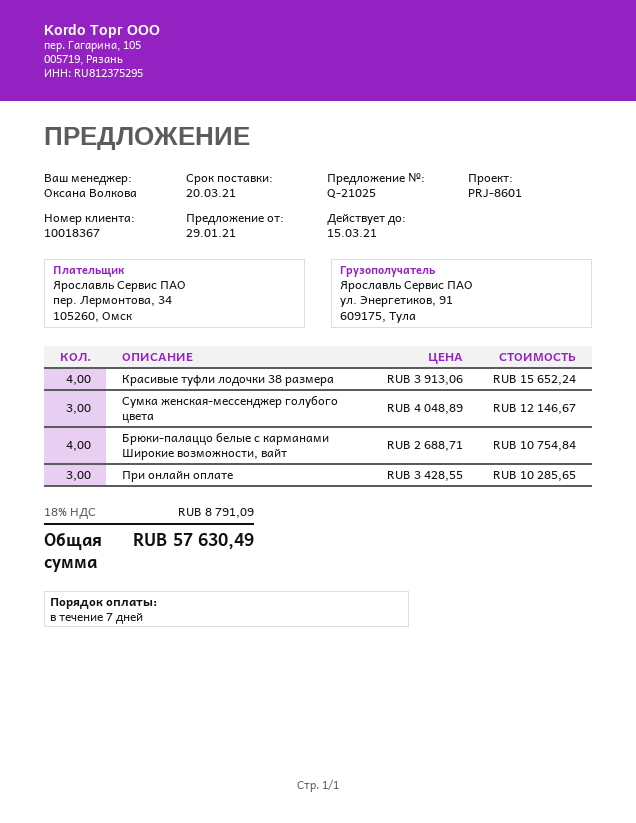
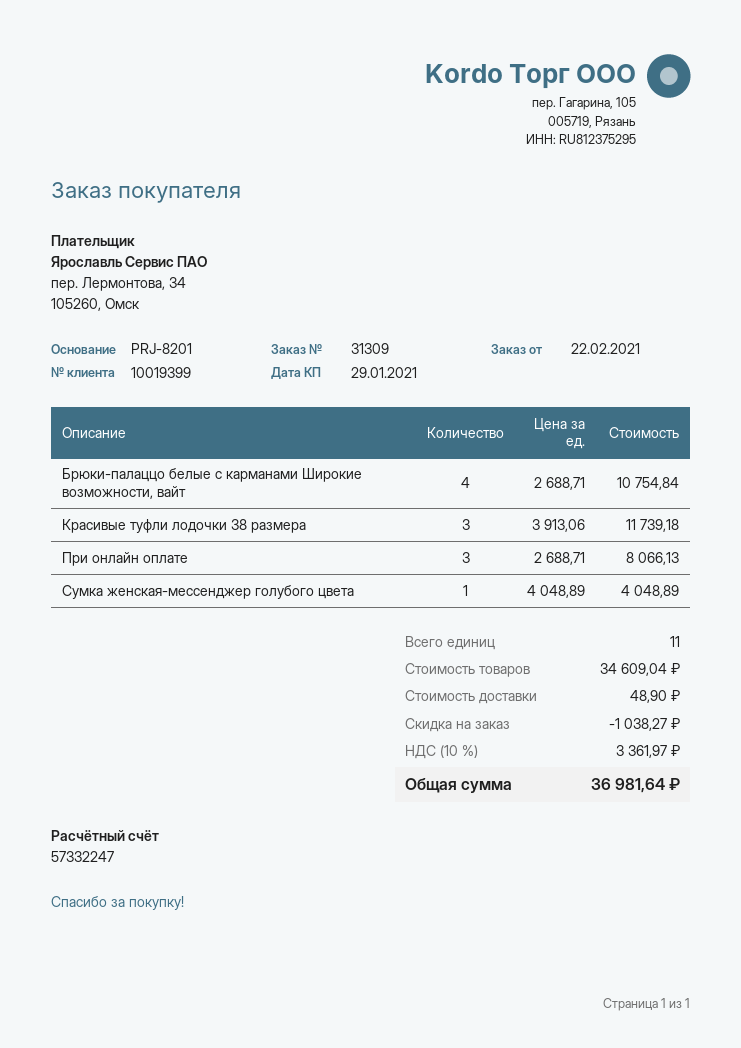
customer number: 10018367 -> 10019399
reference: PRJ-8601 -> PRJ-8201
Красивые туфли лодочки 38 размера: 4 x 3913.06 = 15652.24 -> 3 x 3913.06 = 11739.18
Сумка женская-мессенджер голубого цвета: 3 x 4048.89 = 12146.67 -> 1 x 4048.89 = 4048.89
При онлайн оплате: 3 x 3428.55 = 10285.65 -> 3 x 2688.71 = 8066.13
discount: none -> 1038.27
shipping: none -> 48.90
tax: 18% = 8791.09 -> 10% = 3361.97
total: 57630.49 -> 36981.64

